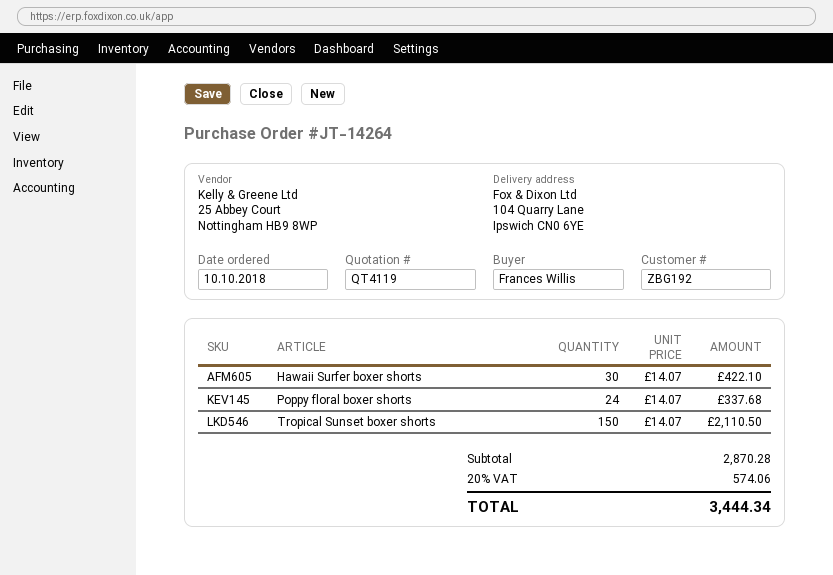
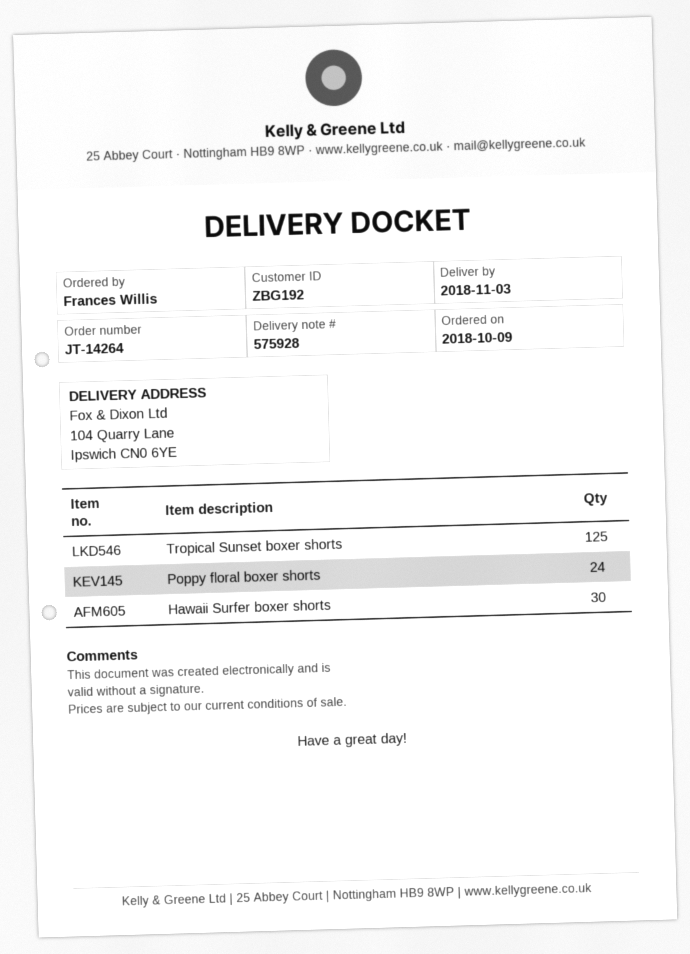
order date: 2018-10-10 -> 2018-10-09
Tropical Sunset boxer shorts: 150 -> 125

